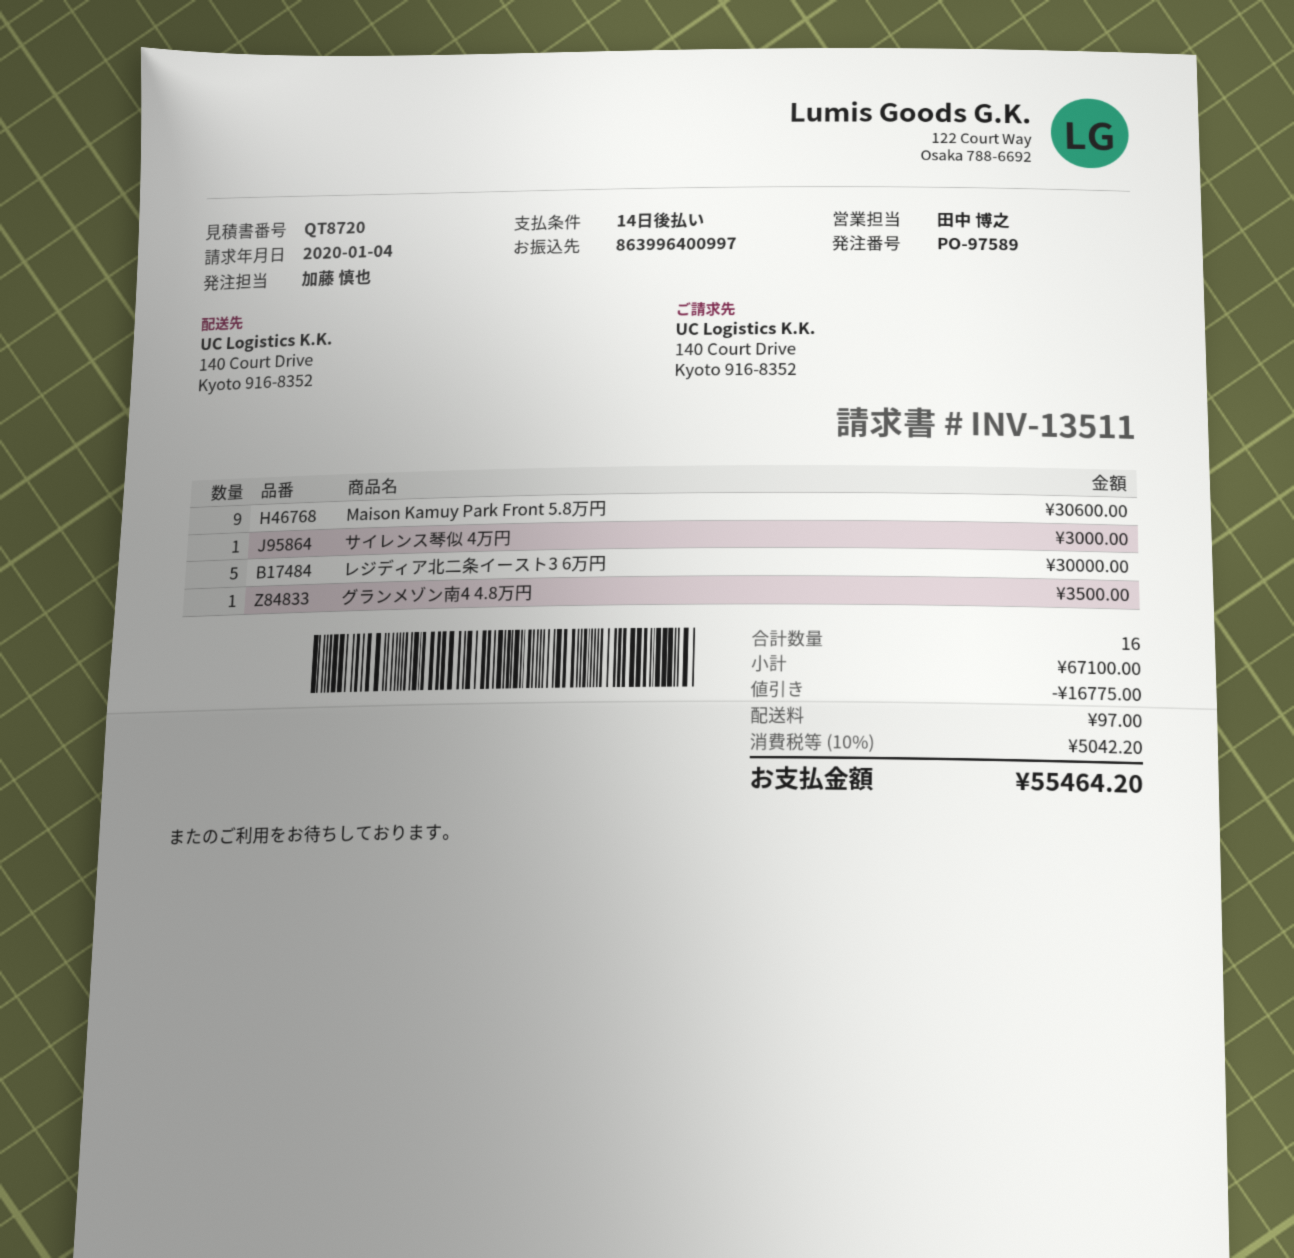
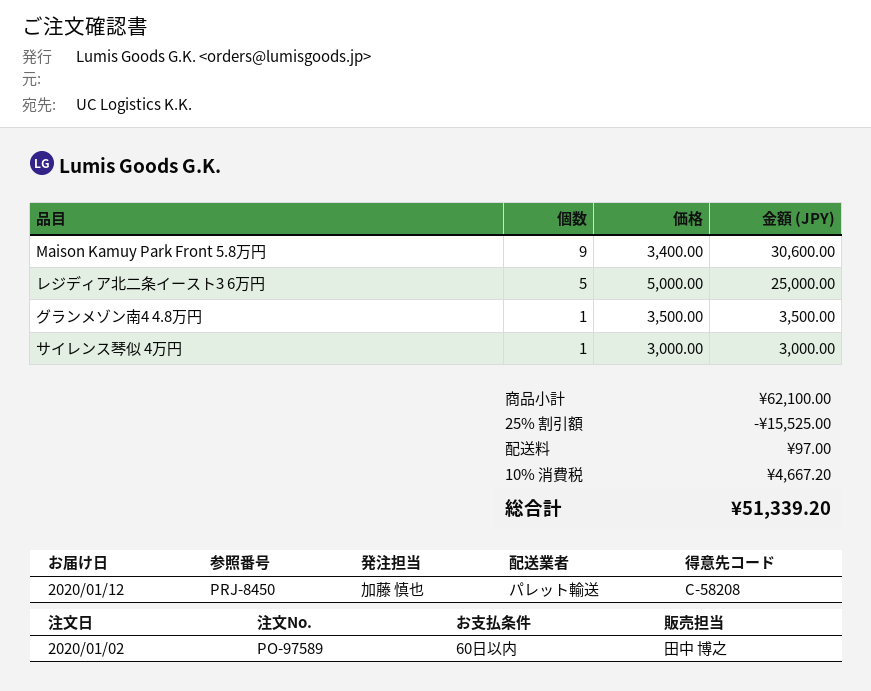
payment terms: 14 days -> 60 days
レジディア北二条イースト3 6万円: 5 for 30000.00 -> 5 for 25000.00
subtotal: 67100.00 -> 62100.00
discount: 16775.00 -> 15525.00
tax: 10% = 5042.20 -> 10% = 4667.20
total: 55464.20 -> 51339.20

